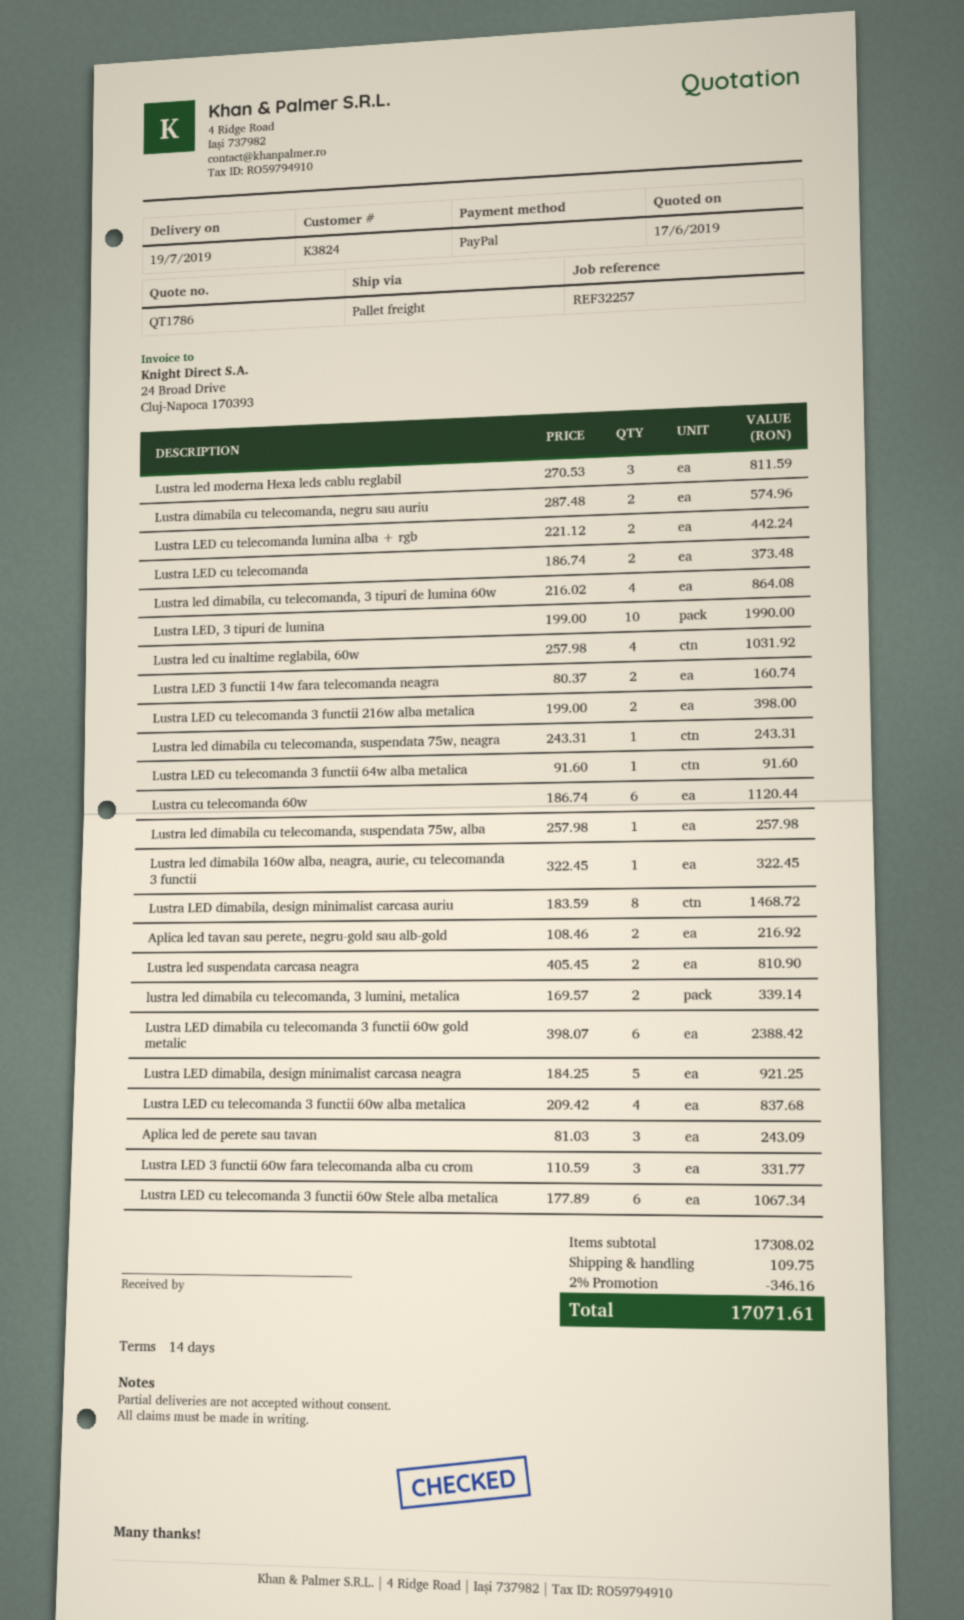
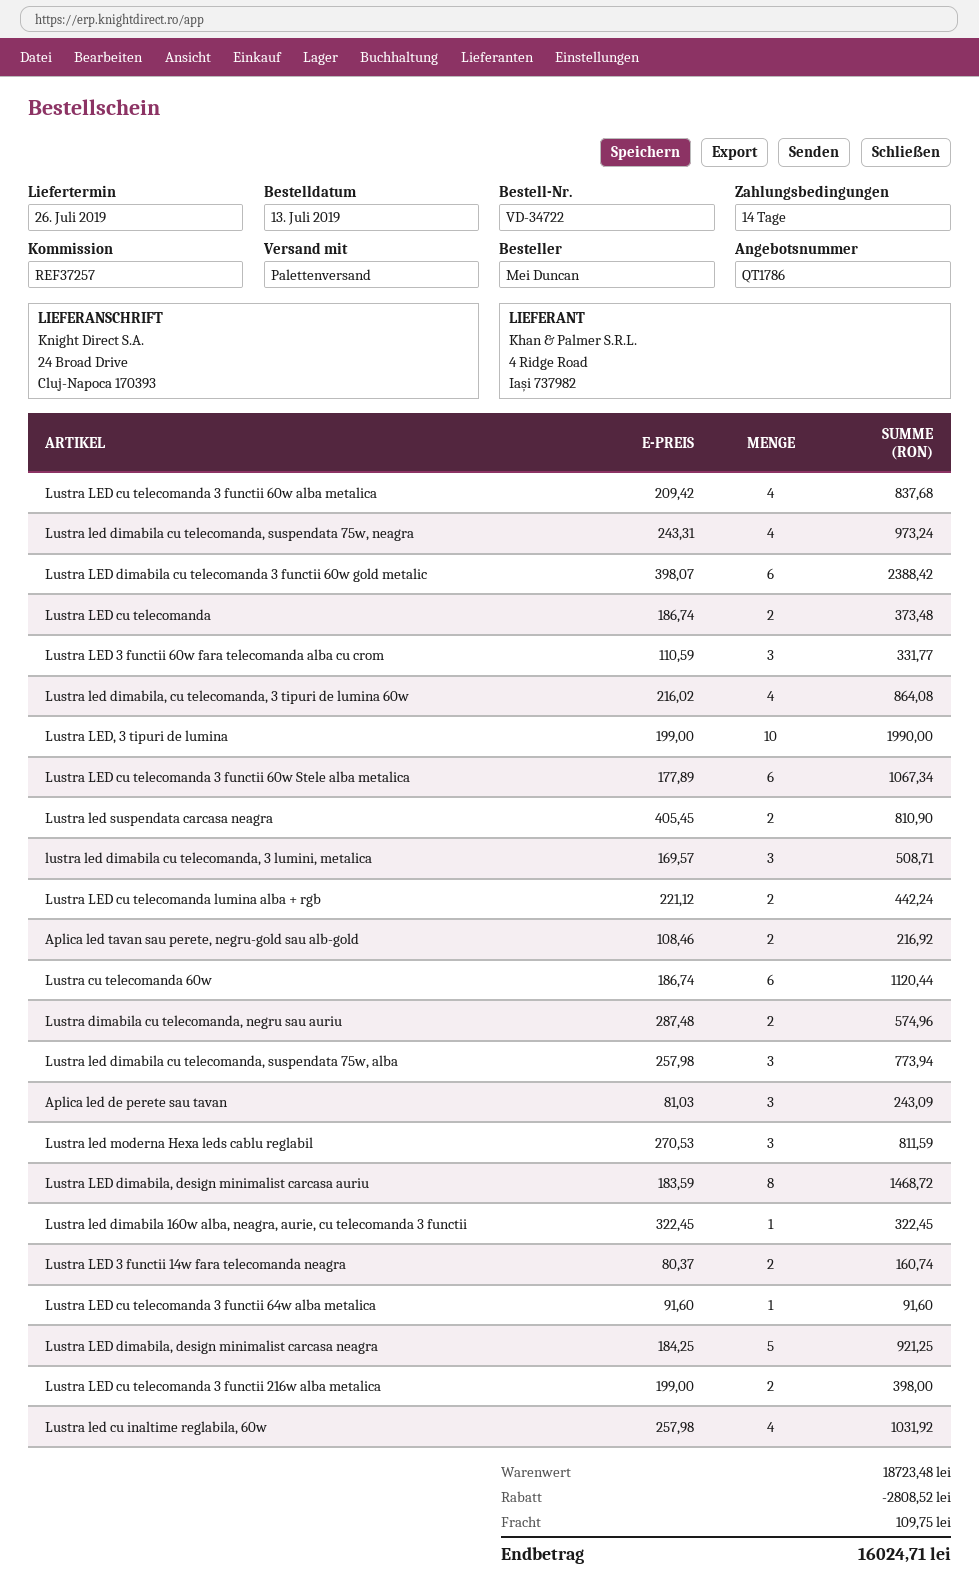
delivery date: 2019-07-19 -> 2019-07-26
reference: REF32257 -> REF37257
Lustra led dimabila cu telecomanda, suspendata 75w, neagra: 1 x 243.31 = 243.31 -> 4 x 243.31 = 973.24
Lustra led dimabila cu telecomanda, suspendata 75w, alba: 1 x 257.98 = 257.98 -> 3 x 257.98 = 773.94
lustra led dimabila cu telecomanda, 3 lumini, metalica: 2 x 169.57 = 339.14 -> 3 x 169.57 = 508.71
subtotal: 17308.02 -> 18723.48
discount: 346.16 -> 2808.52
total: 17071.61 -> 16024.71

